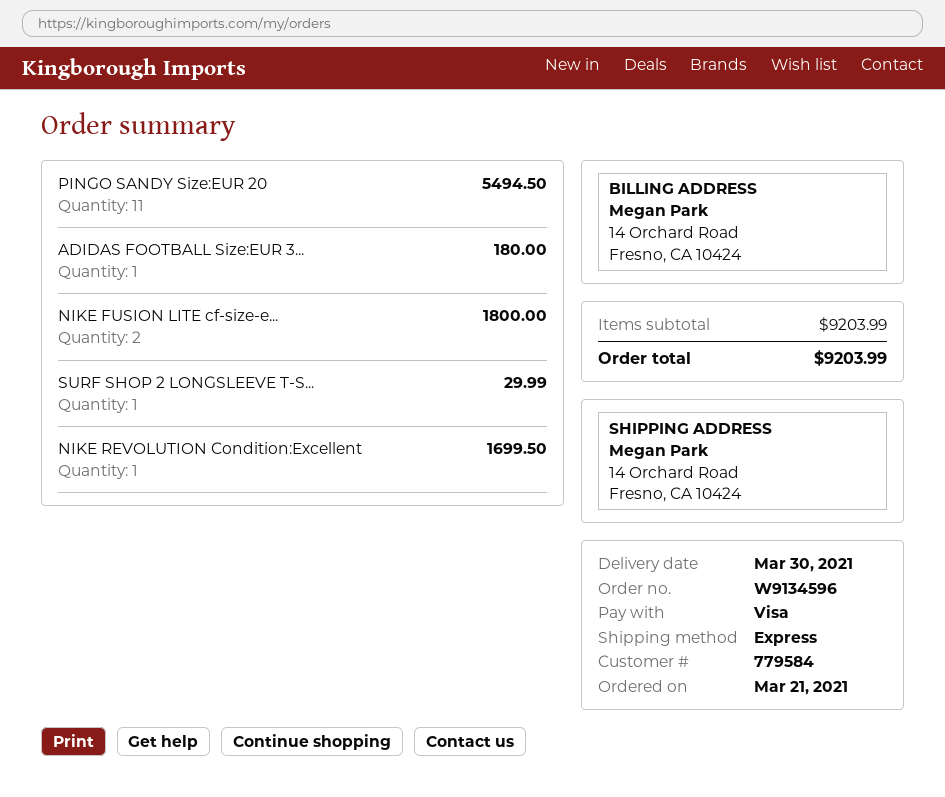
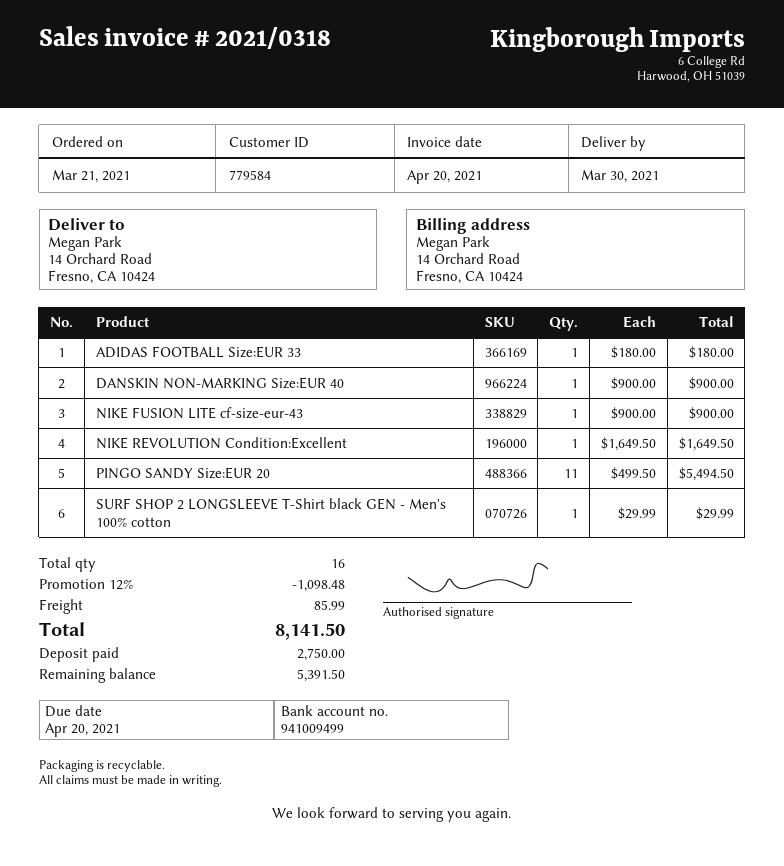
NIKE FUSION LITE cf-size-e...: 2 for 1800.00 -> 1 for 900.00
NIKE REVOLUTION Condition:Excellent: 1 for 1699.50 -> 1 for 1649.50
DANSKIN NON-MARKING Size:EUR 40: none -> 1 for 900.00
discount: none -> 12% = 1098.48
shipping: none -> 85.99
total: 9203.99 -> 8141.50

